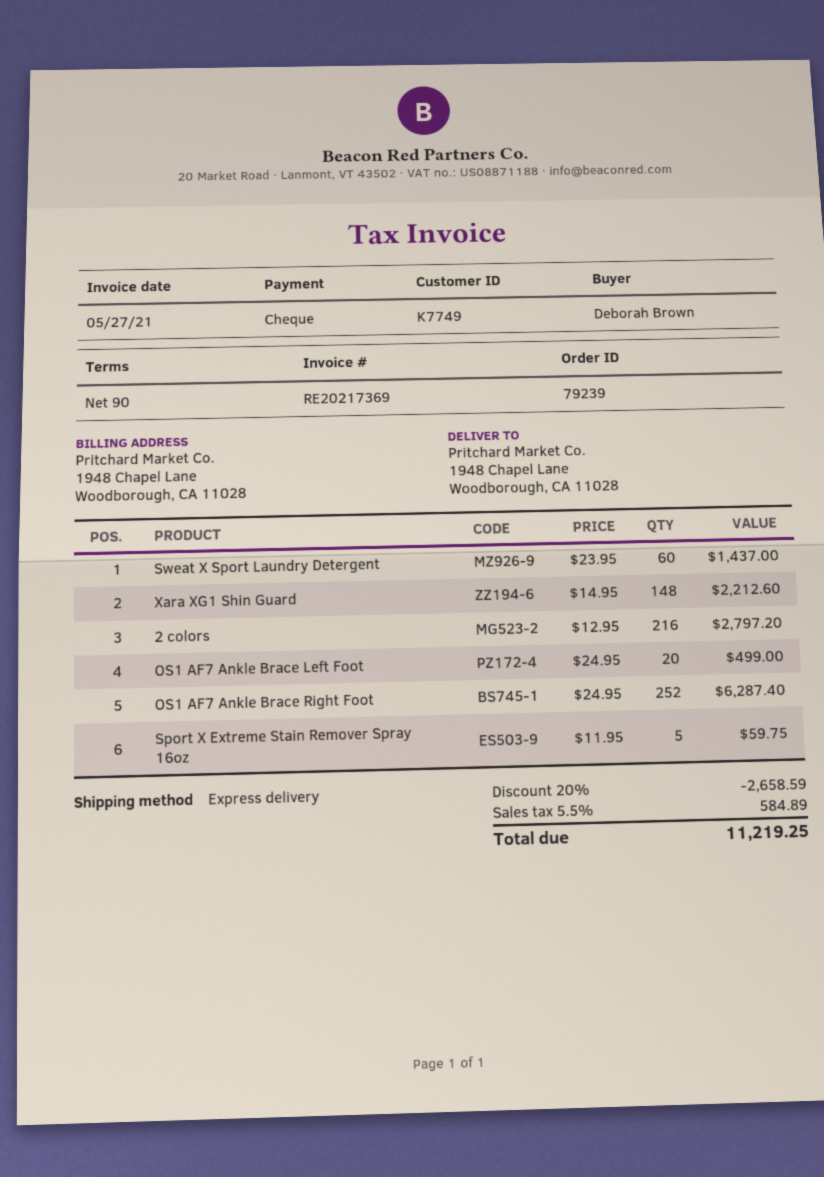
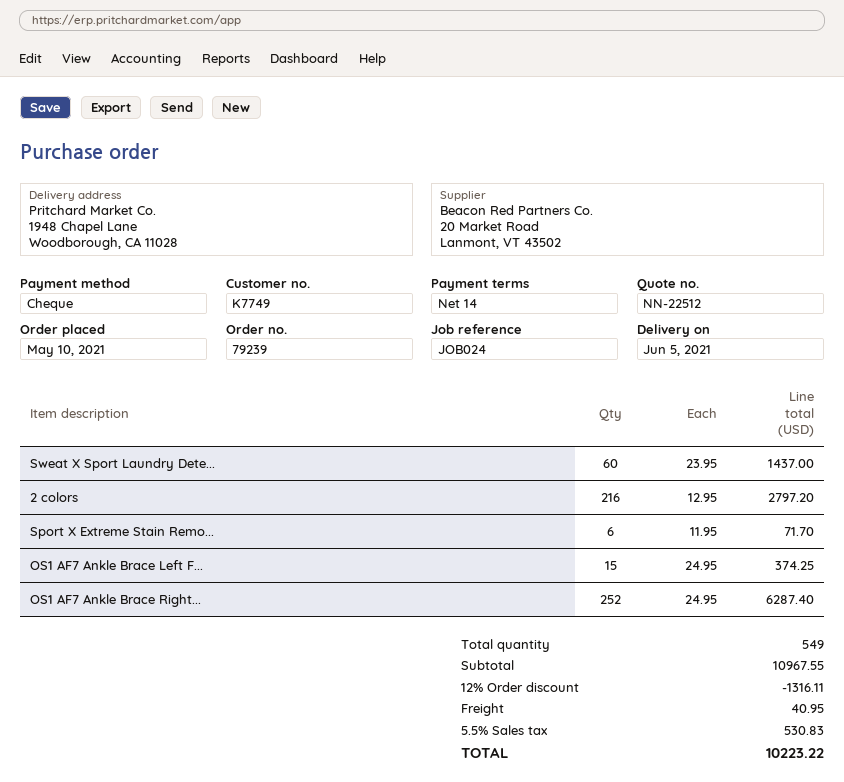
payment terms: 90 days -> 14 days
Xara XG1 Shin Guard: 148 x 14.95 = 2212.60 -> none
OS1 AF7 Ankle Brace Left Foot: 20 x 24.95 = 499.00 -> 15 x 24.95 = 374.25
Sport X Extreme Stain Remover Spray 16oz: 5 x 11.95 = 59.75 -> 6 x 11.95 = 71.70
discount: 20% = 2658.59 -> 12% = 1316.11
shipping: none -> 40.95
tax: 5.5% = 584.89 -> 5.5% = 530.83
total: 11219.25 -> 10223.22

